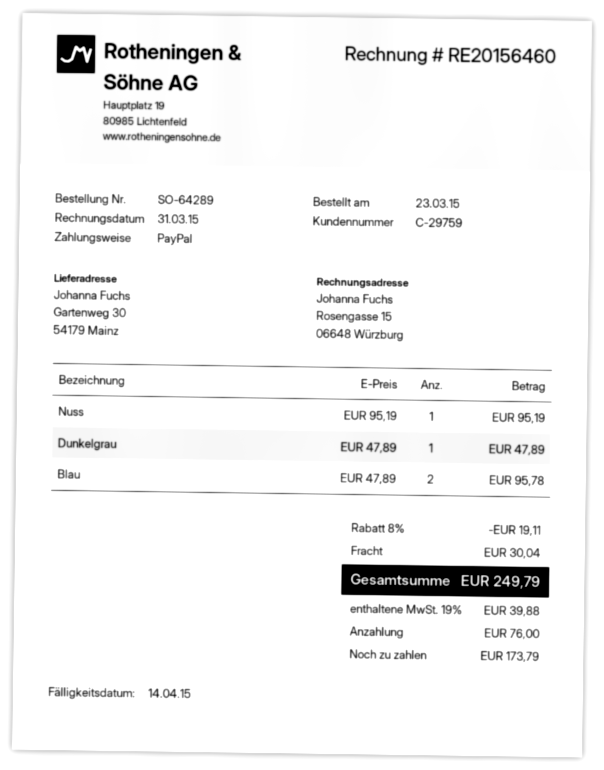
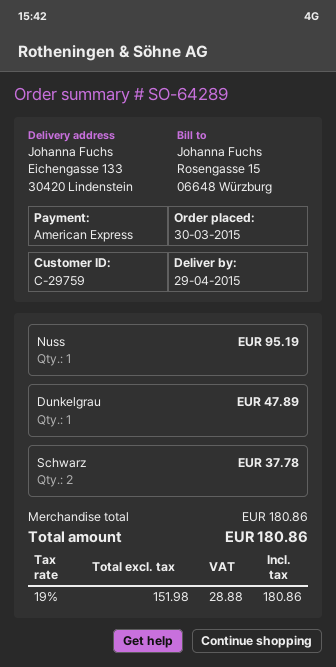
order date: 2015-03-23 -> 2015-03-30
payment method: PayPal -> American Express
ship to: Gartenweg 30, 54179 Mainz -> Eichengasse 133, 30420 Lindenstein
Blau: 2 for 95.78 -> none
Schwarz: none -> 2 for 37.78
discount: 8% = 19.11 -> none
shipping: 30.04 -> none
tax: 19% = 39.88 -> 19% = 28.88
total: 249.79 -> 180.86

